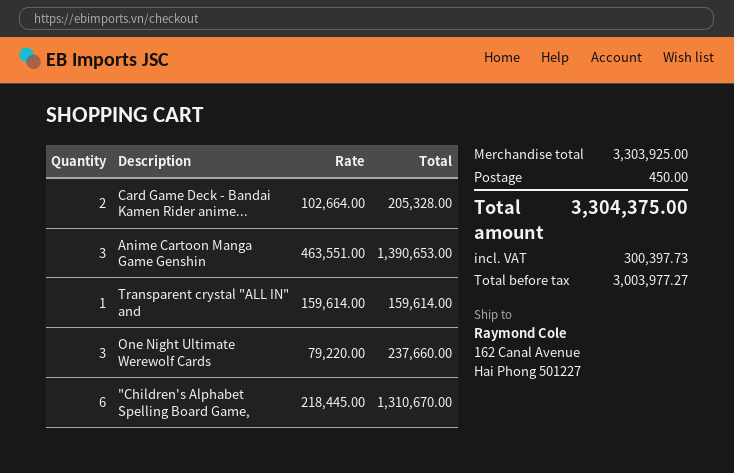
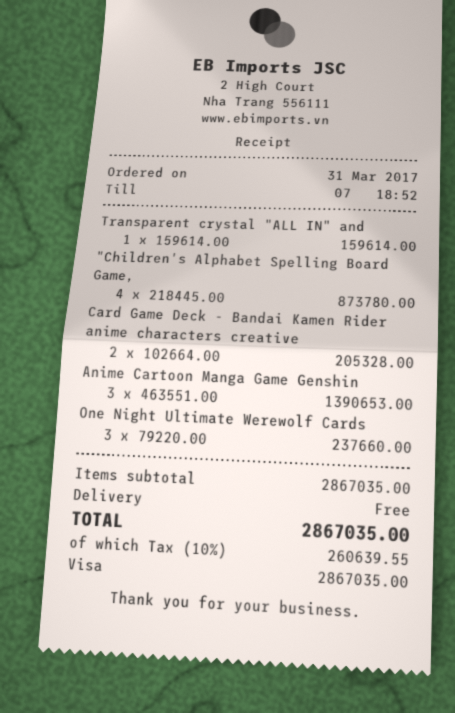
"Children's Alphabet Spelling Board Game,: 6 x 218445.00 = 1310670.00 -> 4 x 218445.00 = 873780.00
subtotal: 3303925.00 -> 2867035.00
shipping: 450.00 -> 0.00
tax: 300397.73 -> 260639.55
total: 3304375.00 -> 2867035.00

